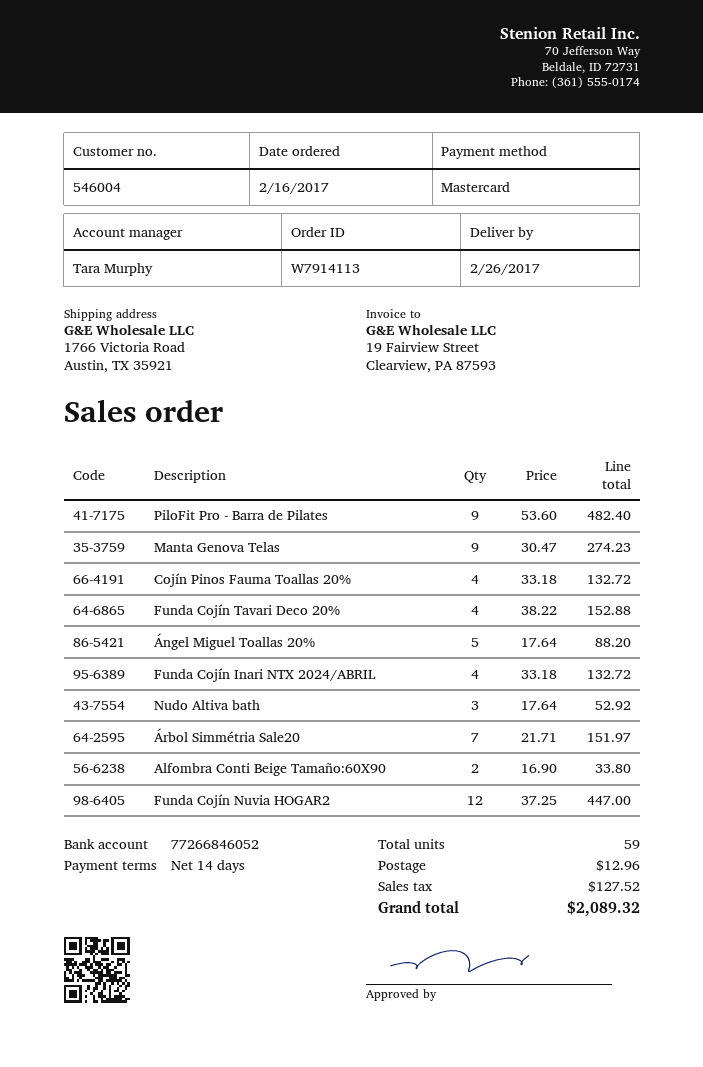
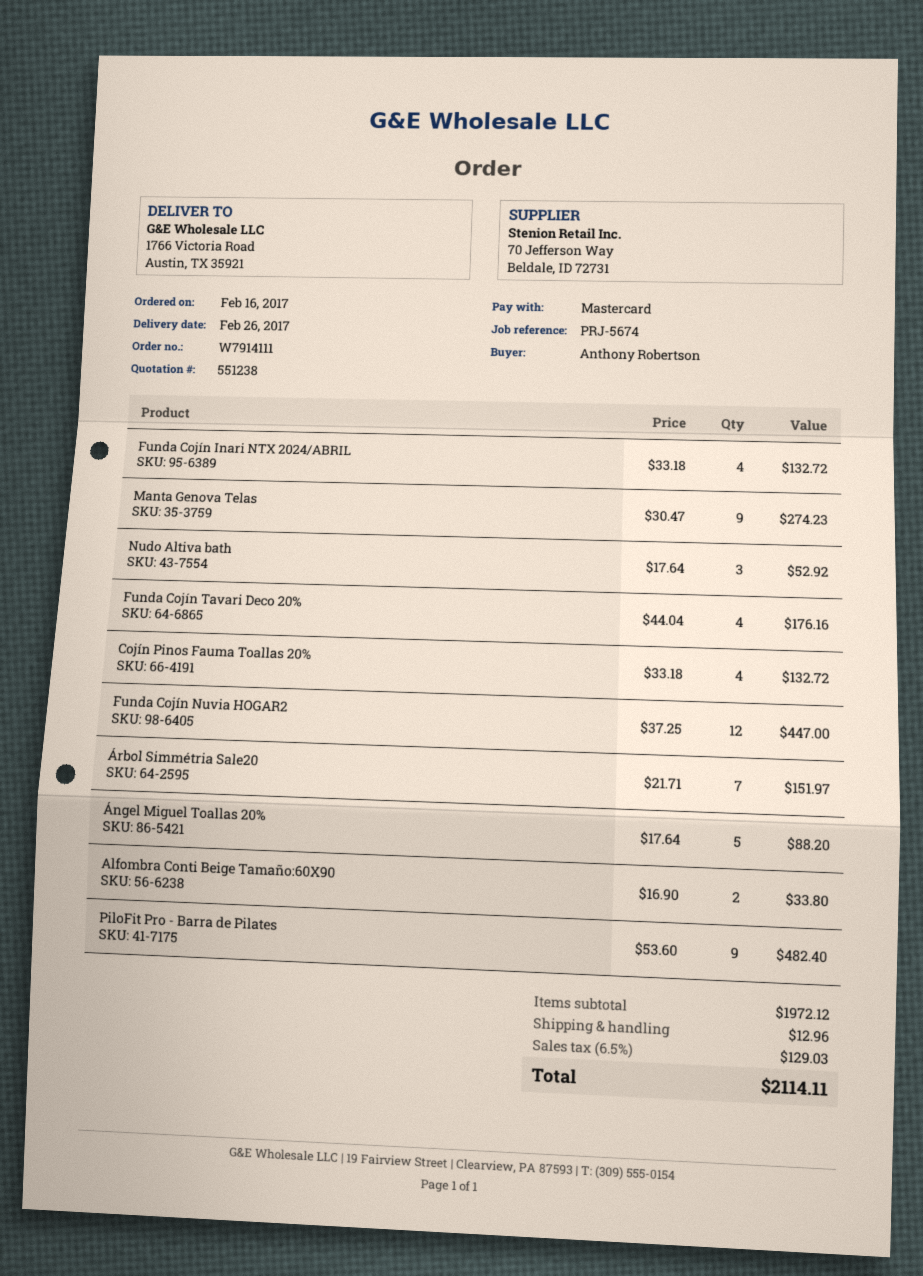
order number: W7914113 -> W7914111
Funda Cojín Tavari Deco 20%: 4 x 38.22 = 152.88 -> 4 x 44.04 = 176.16
tax: 127.52 -> 129.03
total: 2089.32 -> 2114.11

